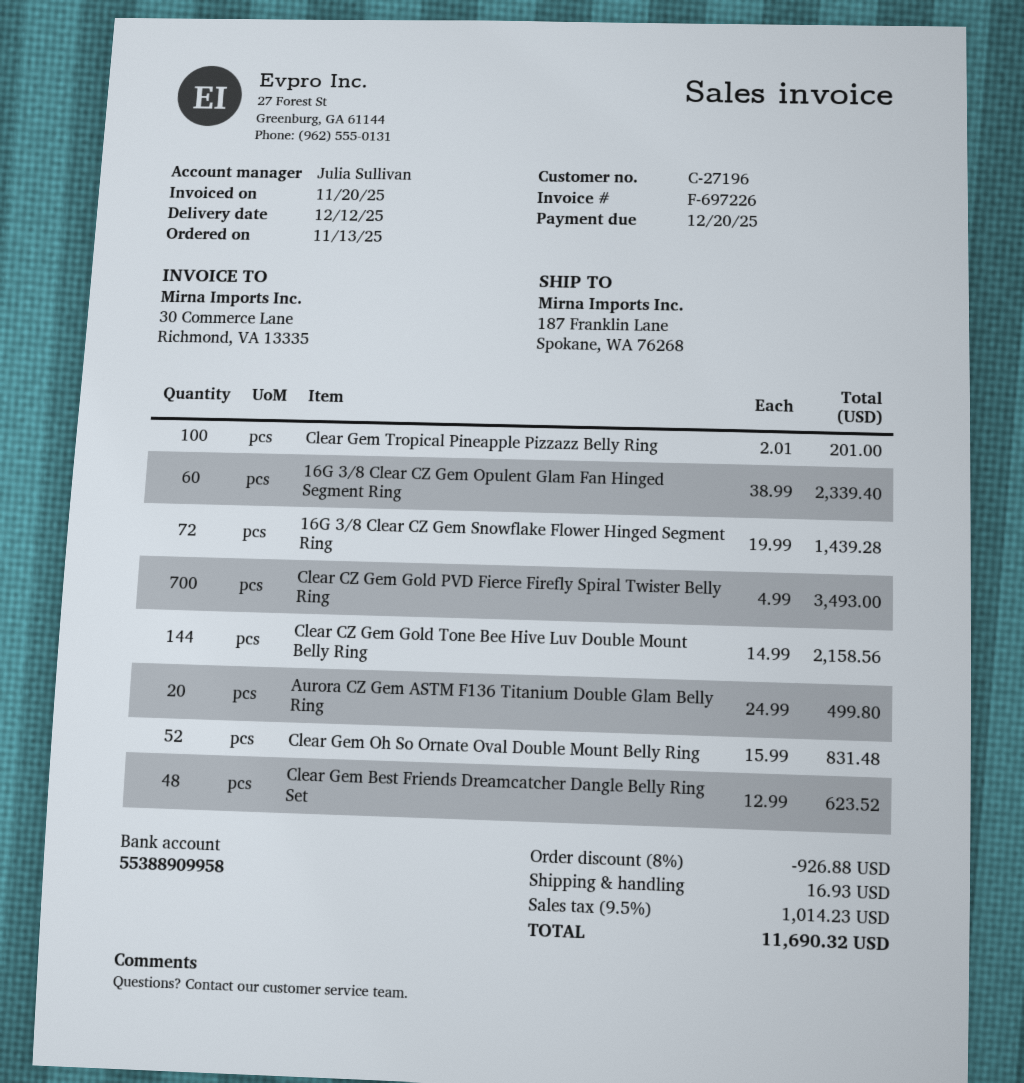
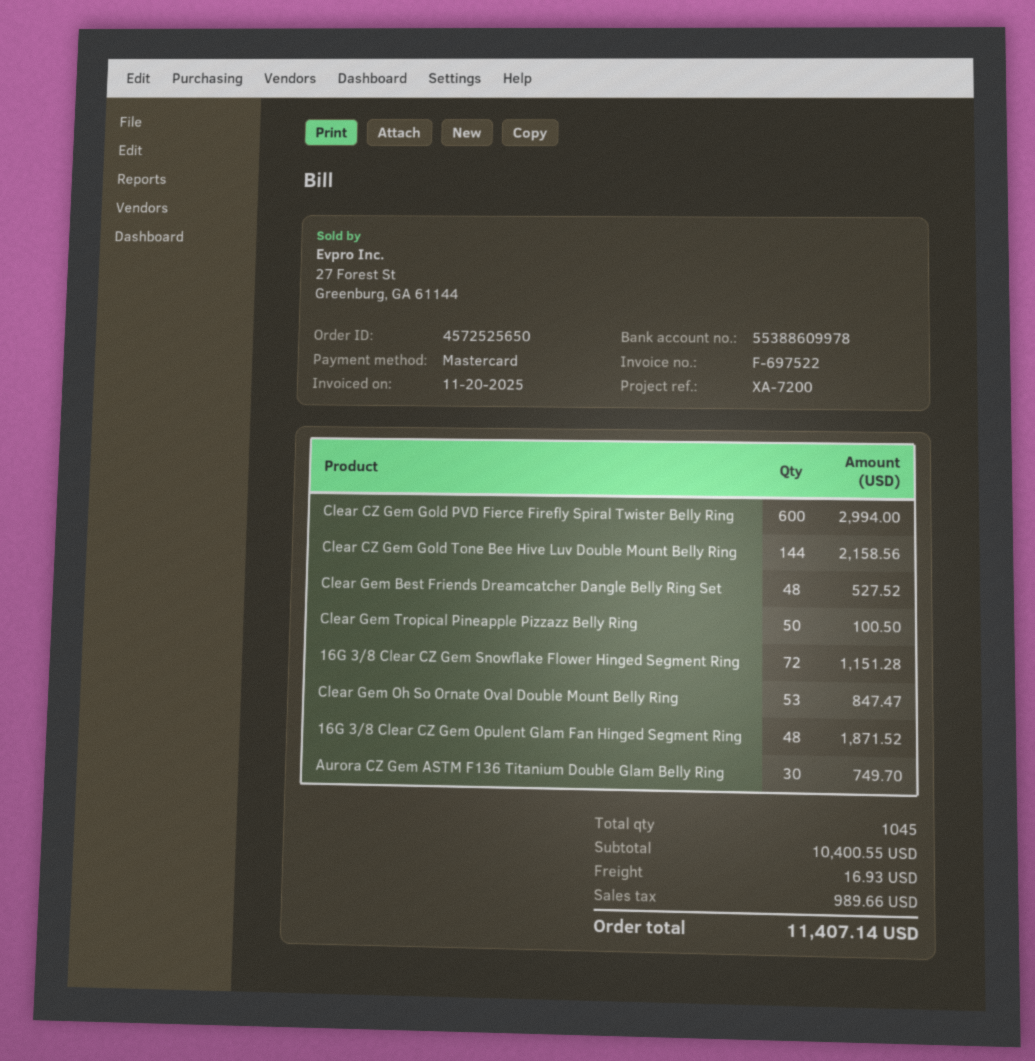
invoice number: F-697226 -> F-697522
bank account: 55388909958 -> 55388609978
Clear Gem Tropical Pineapple Pizzazz Belly Ring: 100 for 201.00 -> 50 for 100.50
16G 3/8 Clear CZ Gem Opulent Glam Fan Hinged Segment Ring: 60 for 2339.40 -> 48 for 1871.52
16G 3/8 Clear CZ Gem Snowflake Flower Hinged Segment Ring: 72 for 1439.28 -> 72 for 1151.28
Clear CZ Gem Gold PVD Fierce Firefly Spiral Twister Belly Ring: 700 for 3493.00 -> 600 for 2994.00
Aurora CZ Gem ASTM F136 Titanium Double Glam Belly Ring: 20 for 499.80 -> 30 for 749.70
Clear Gem Oh So Ornate Oval Double Mount Belly Ring: 52 for 831.48 -> 53 for 847.47
Clear Gem Best Friends Dreamcatcher Dangle Belly Ring Set: 48 for 623.52 -> 48 for 527.52
discount: 8% = 926.88 -> none
tax: 1014.23 -> 989.66
total: 11690.32 -> 11407.14

